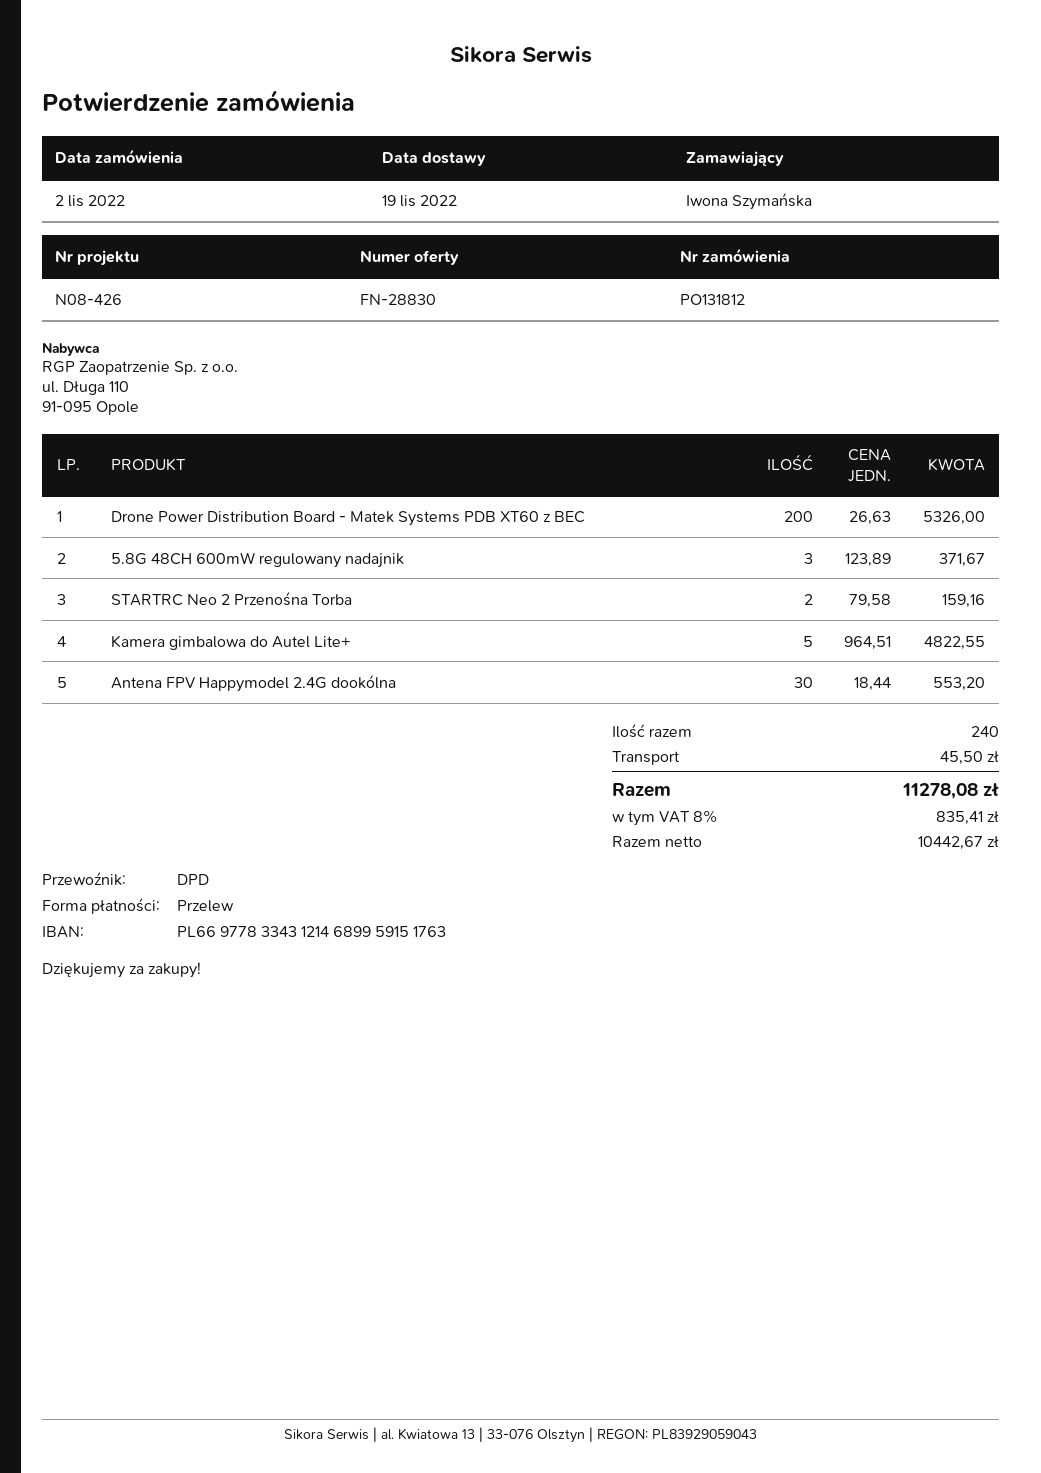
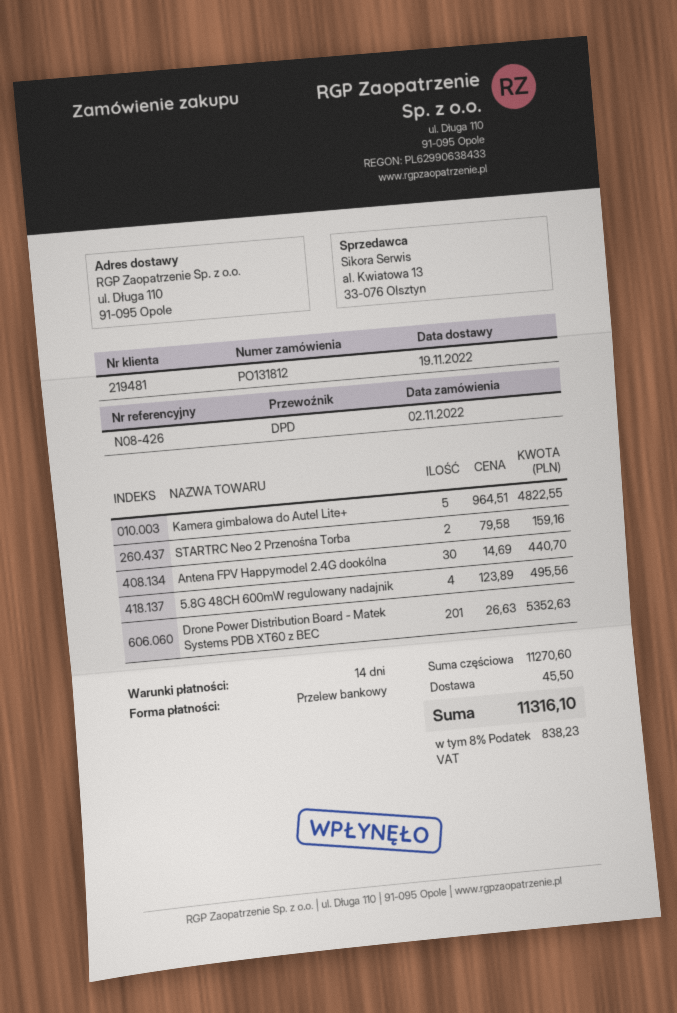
Drone Power Distribution Board - Matek Systems PDB XT60 z BEC: 200 x 26.63 = 5326.00 -> 201 x 26.63 = 5352.63
5.8G 48CH 600mW regulowany nadajnik: 3 x 123.89 = 371.67 -> 4 x 123.89 = 495.56
Antena FPV Happymodel 2.4G dookólna: 30 x 18.44 = 553.20 -> 30 x 14.69 = 440.70
tax: 8% = 835.41 -> 8% = 838.23
total: 11278.08 -> 11316.10

